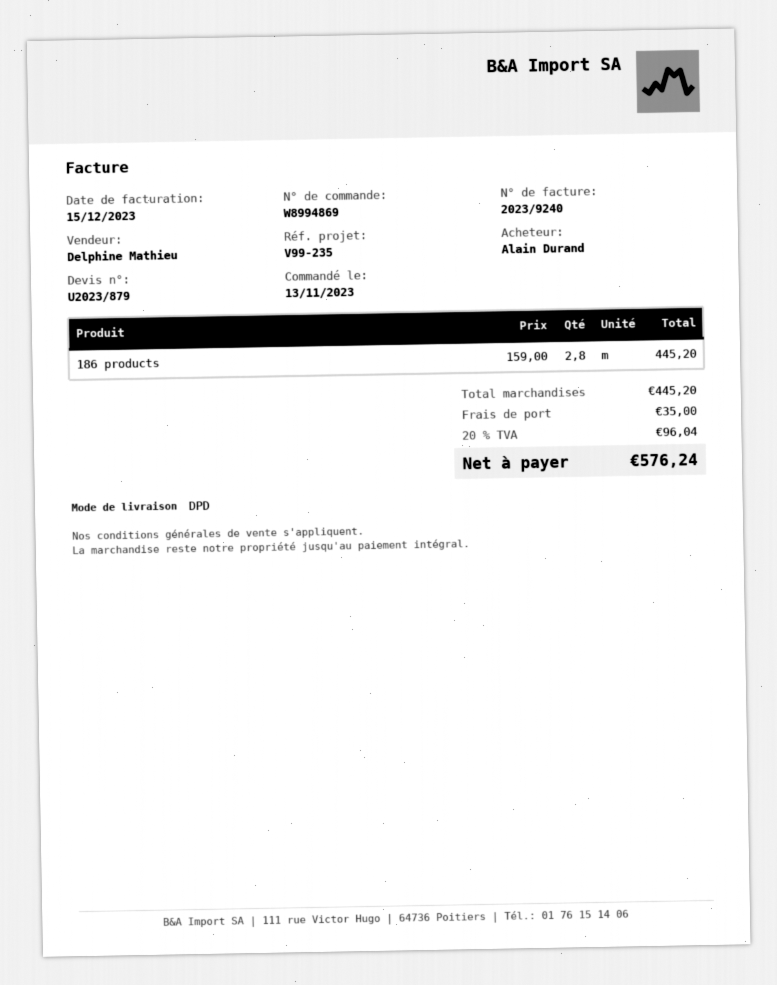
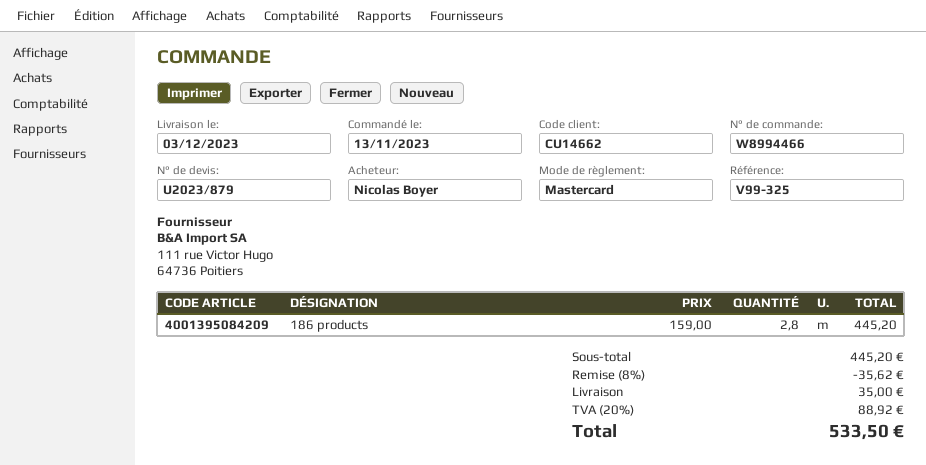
order number: W8994869 -> W8994466
reference: V99-235 -> V99-325
ordered by: Alain Durand -> Nicolas Boyer
discount: none -> 8% = 35.62
tax: 20% = 96.04 -> 20% = 88.92
total: 576.24 -> 533.50

